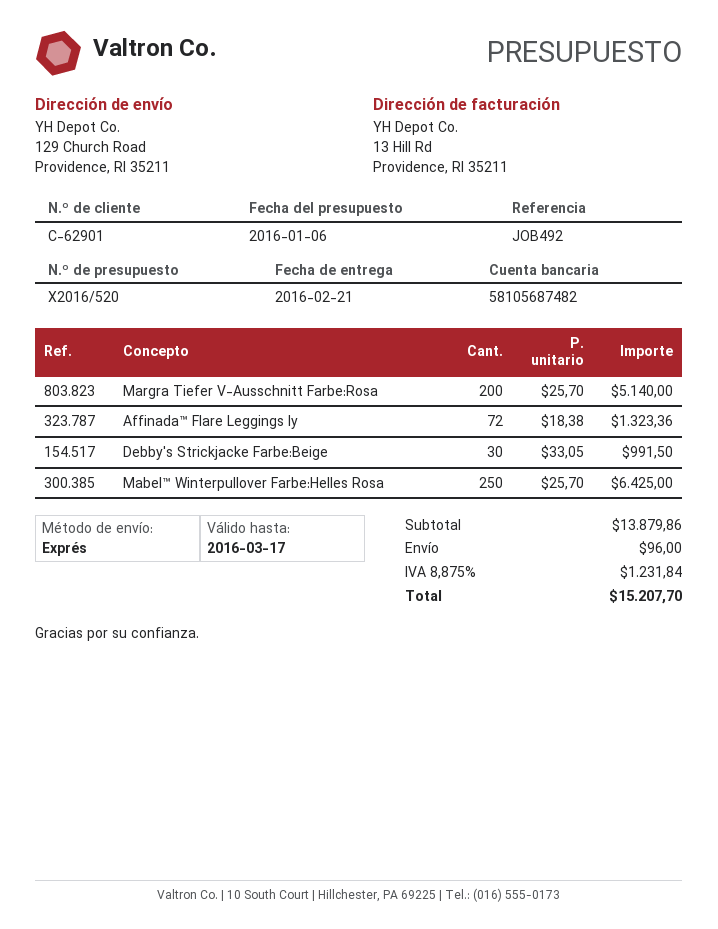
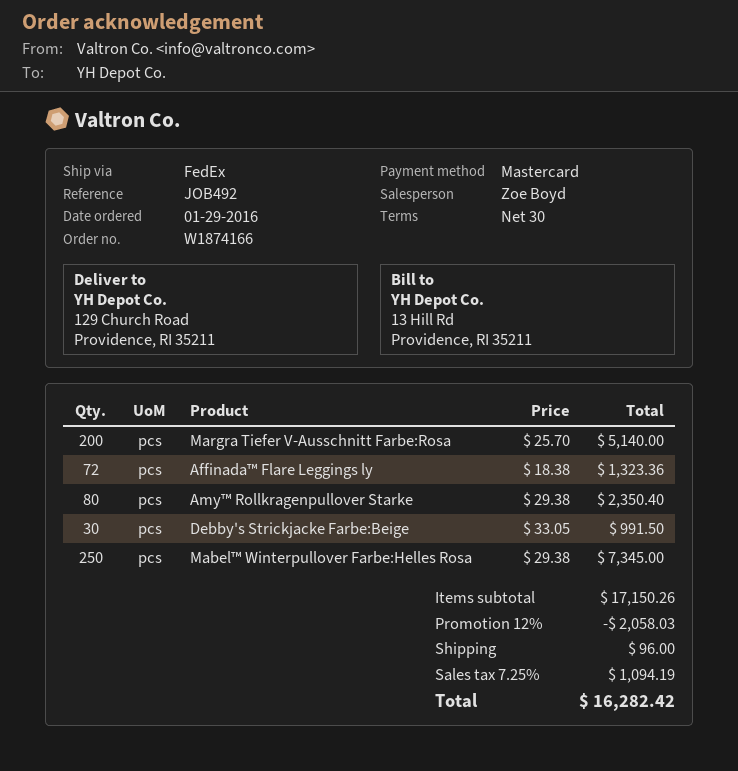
shipping method: express -> FedEx
Mabel™ Winterpullover Farbe:Helles Rosa: 250 x 25.70 = 6425.00 -> 250 x 29.38 = 7345.00
Amy™ Rollkragenpullover Starke: none -> 80 x 29.38 = 2350.40
subtotal: 13879.86 -> 17150.26
discount: none -> 12% = 2058.03
tax: 8.875% = 1231.84 -> 7.25% = 1094.19
total: 15207.70 -> 16282.42

